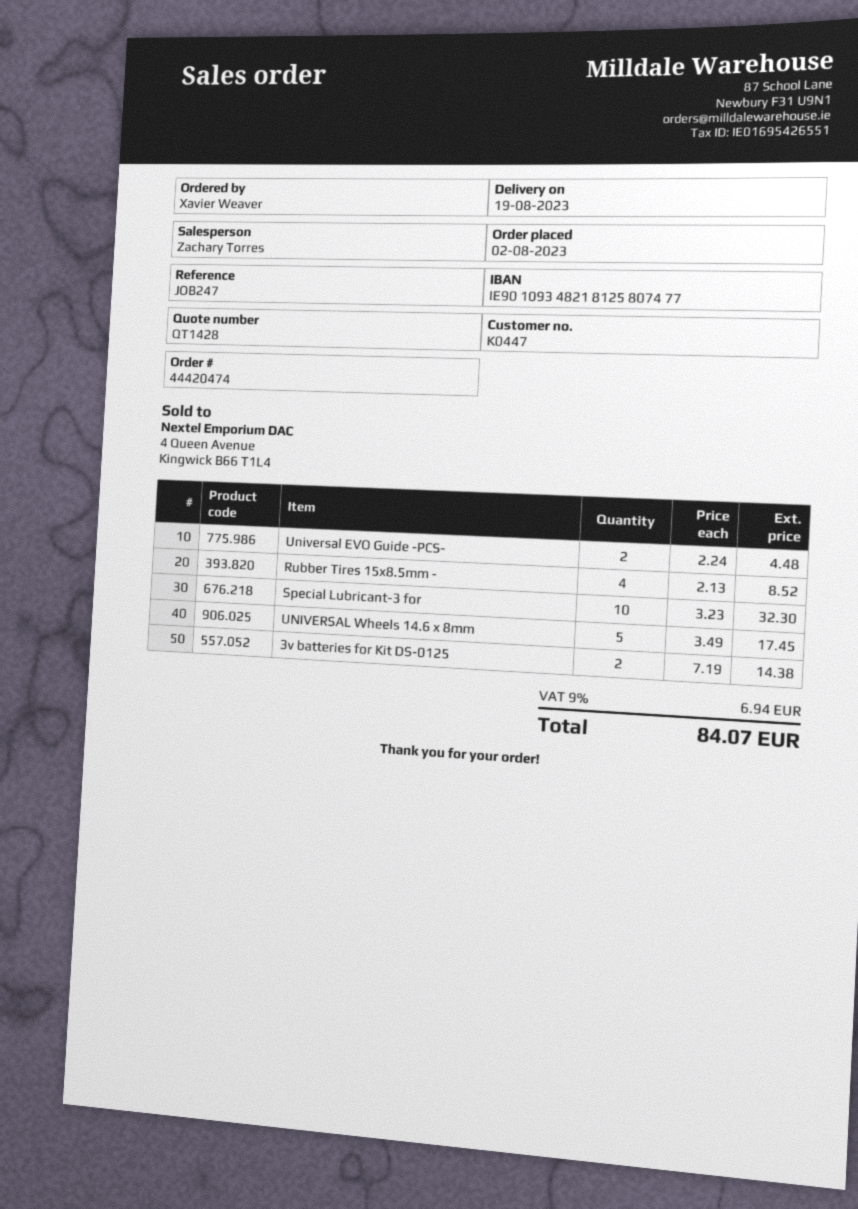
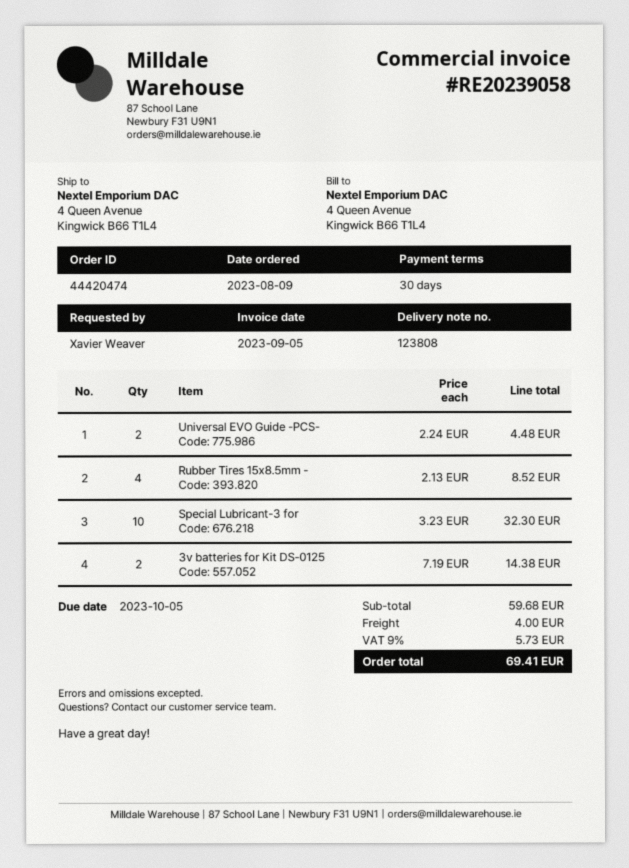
order date: 2023-08-02 -> 2023-08-09
UNIVERSAL Wheels 14.6 x 8mm: 5 x 3.49 = 17.45 -> none
shipping: none -> 4.00
tax: 9% = 6.94 -> 9% = 5.73
total: 84.07 -> 69.41

